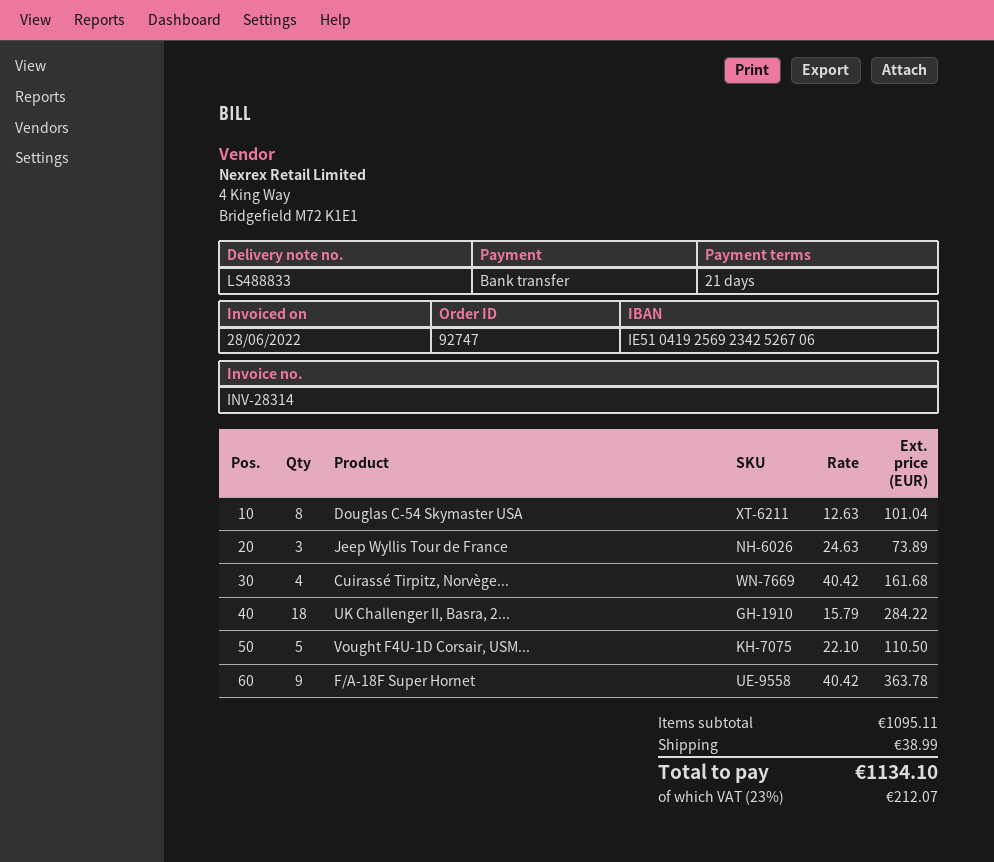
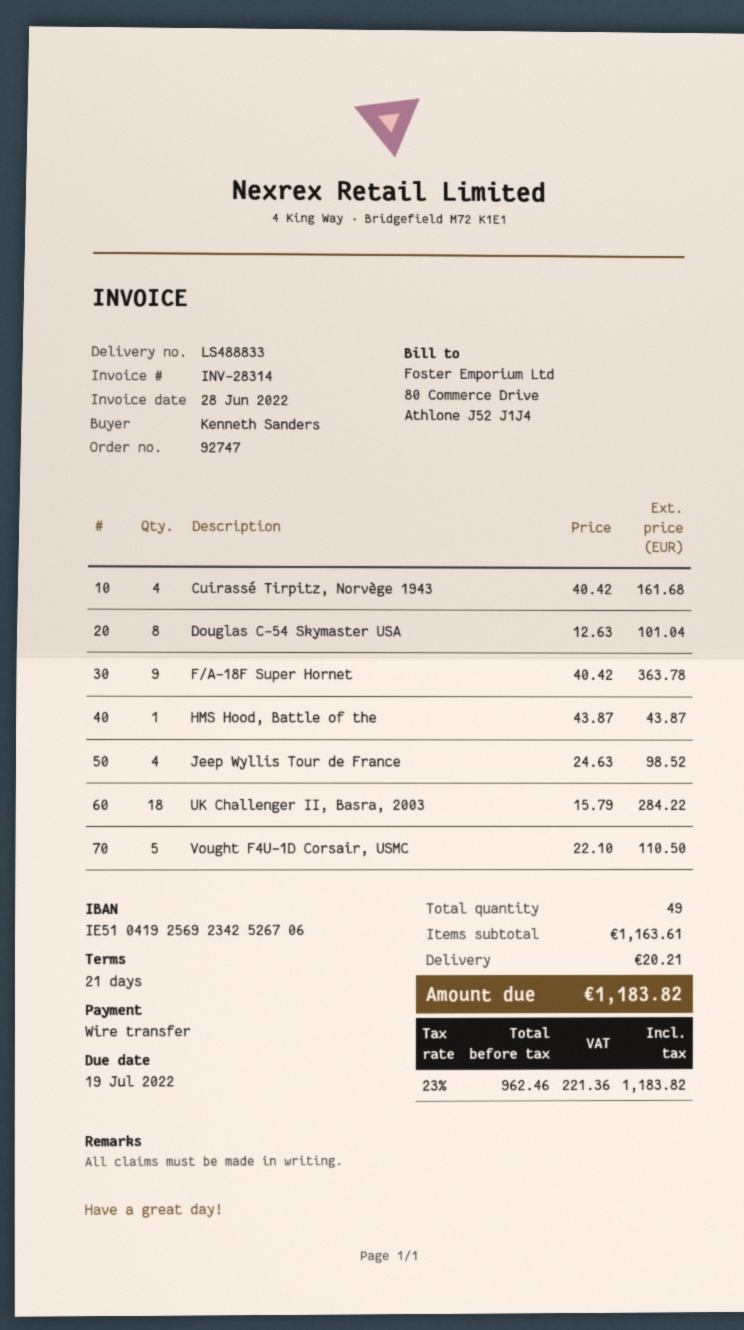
Jeep Wyllis Tour de France: 3 x 24.63 = 73.89 -> 4 x 24.63 = 98.52
HMS Hood, Battle of the: none -> 1 x 43.87 = 43.87
subtotal: 1095.11 -> 1163.61
shipping: 38.99 -> 20.21
tax: 23% = 212.07 -> 23% = 221.36
total: 1134.10 -> 1183.82

